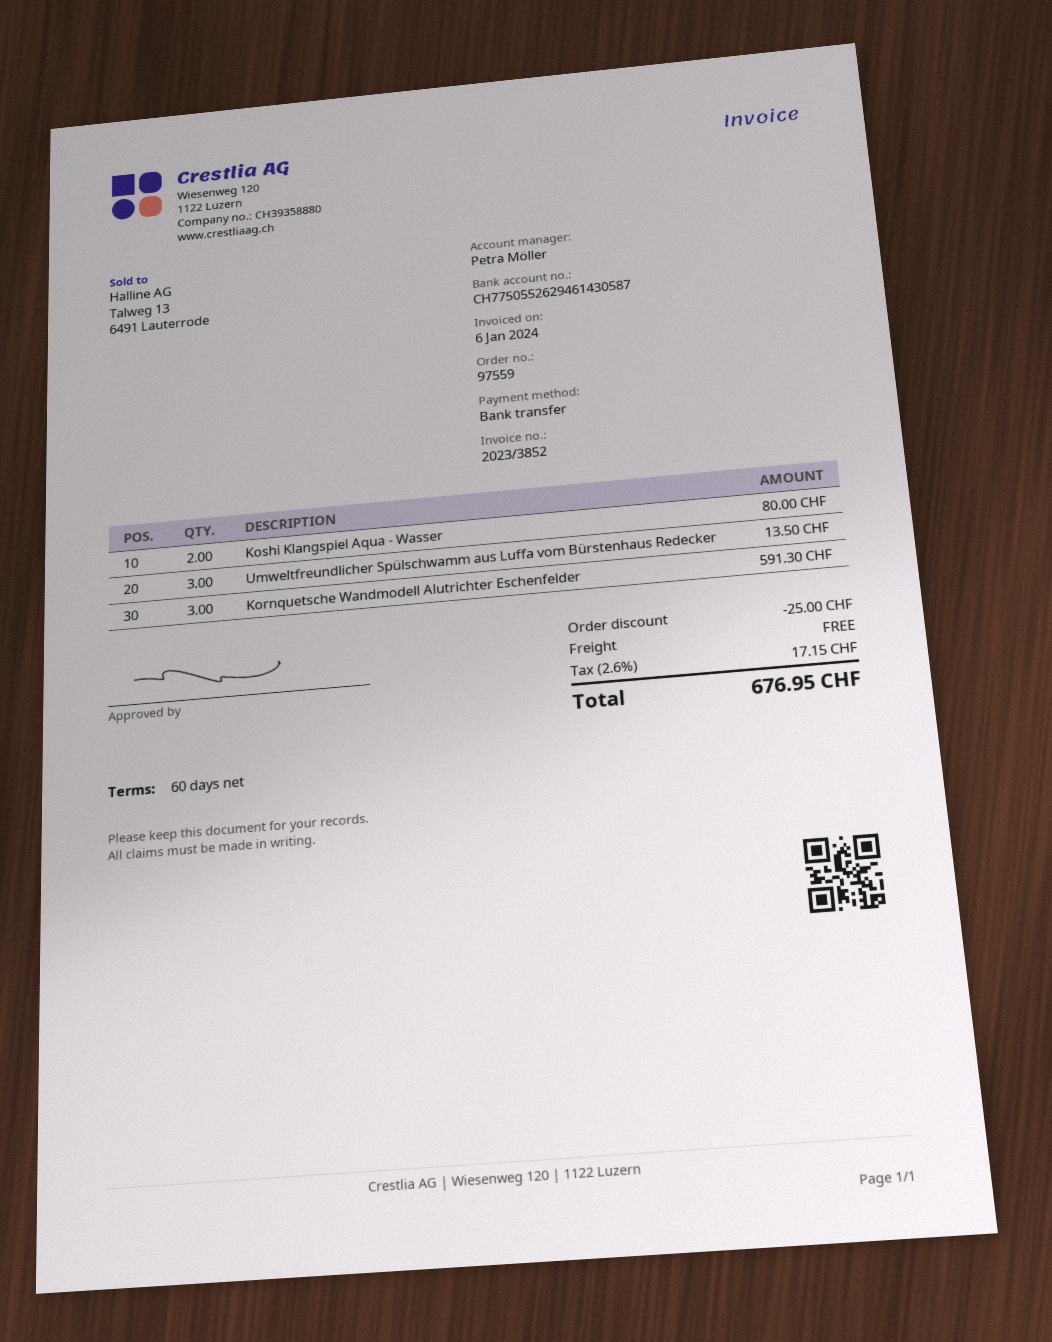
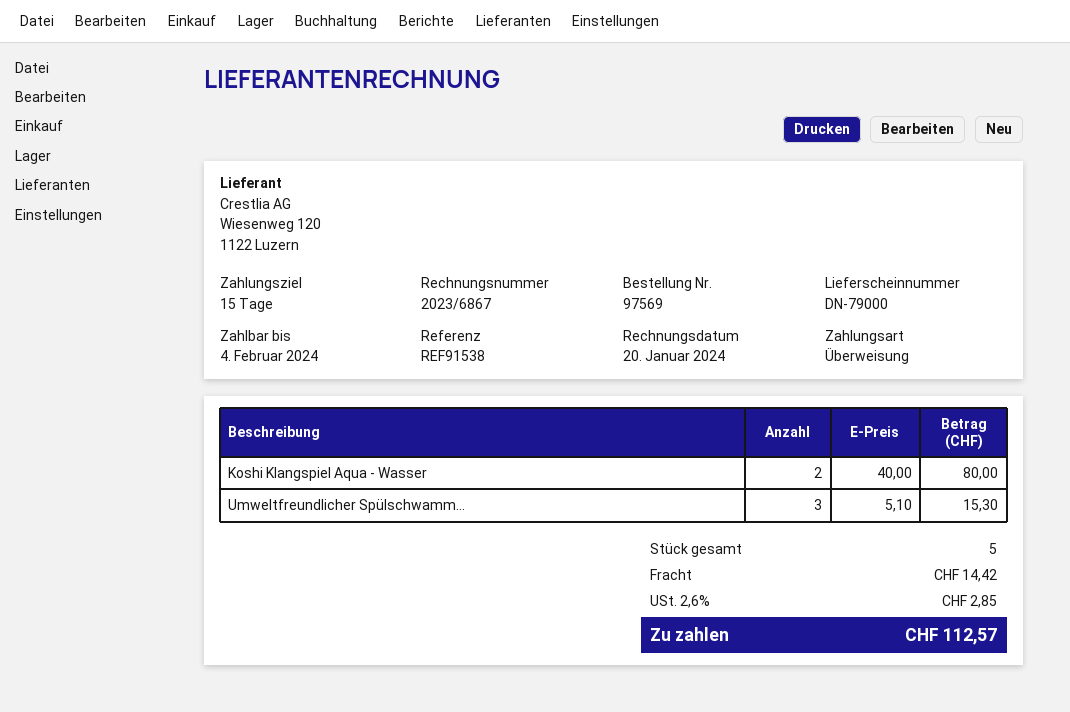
order number: 97559 -> 97569
invoice number: 2023/3852 -> 2023/6867
invoice date: 2024-01-06 -> 2024-01-20
payment terms: 60 days -> 15 days
Umweltfreundlicher Spülschwamm aus Luffa vom Bürstenhaus Redecker: 3 for 13.50 -> 3 for 15.30
Kornquetsche Wandmodell Alutrichter Eschenfelder: 3 for 591.30 -> none
discount: 25.00 -> none
shipping: 0.00 -> 14.42
tax: 2.6% = 17.15 -> 2.6% = 2.85
total: 676.95 -> 112.57

